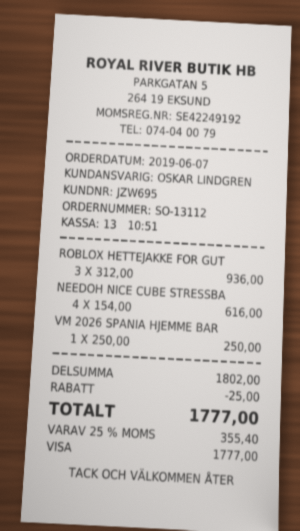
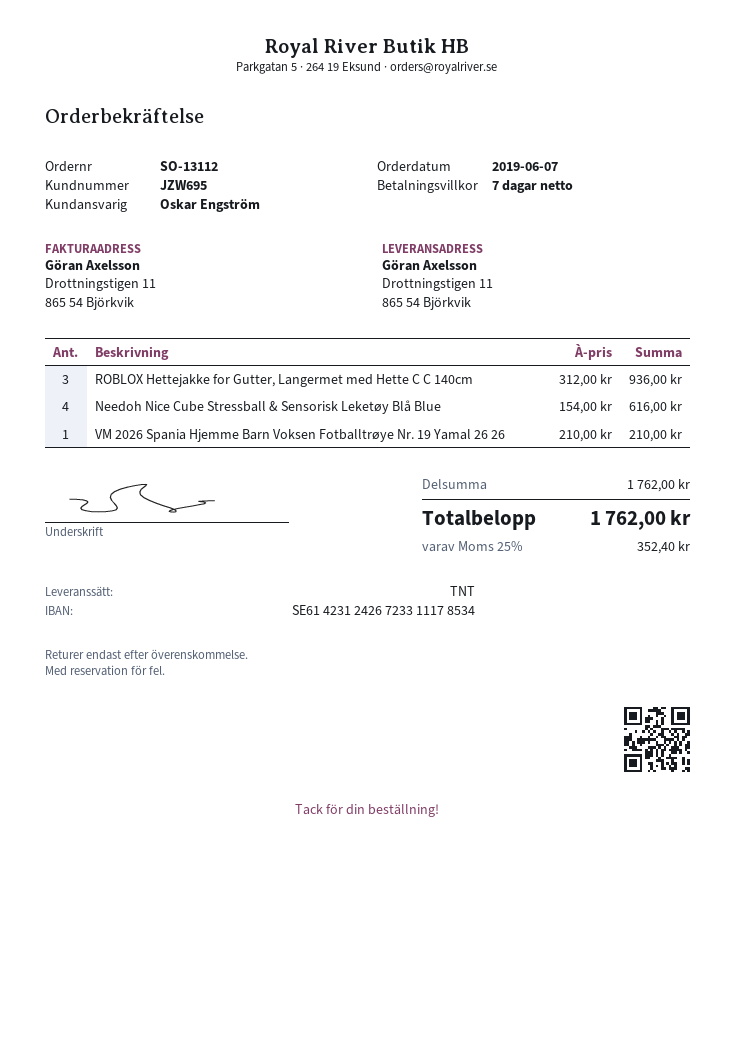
sales rep: OSKAR LINDGREN -> Oskar Engström
VM 2026 SPANIA HJEMME BAR: 1 x 250.00 = 250.00 -> 1 x 210.00 = 210.00
subtotal: 1802.00 -> 1762.00
discount: 25.00 -> none
tax: 25% = 355.40 -> 25% = 352.40
total: 1777.00 -> 1762.00

